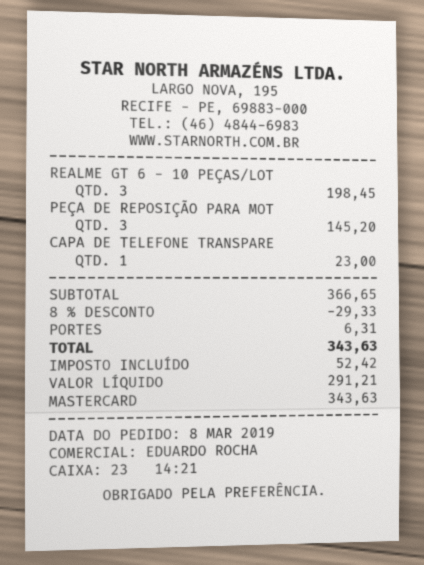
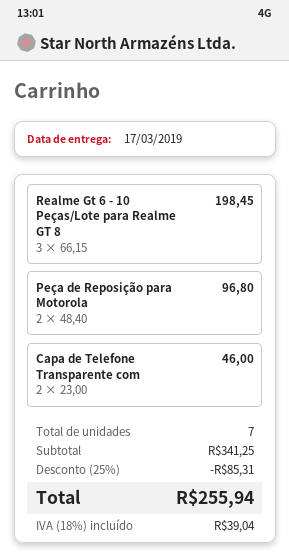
PEÇA DE REPOSIÇÃO PARA MOT: 3 for 145.20 -> 2 for 96.80
CAPA DE TELEFONE TRANSPARE: 1 for 23.00 -> 2 for 46.00
subtotal: 366.65 -> 341.25
discount: 8% = 29.33 -> 25% = 85.31
shipping: 6.31 -> none
tax: 52.42 -> 39.04
total: 343.63 -> 255.94

